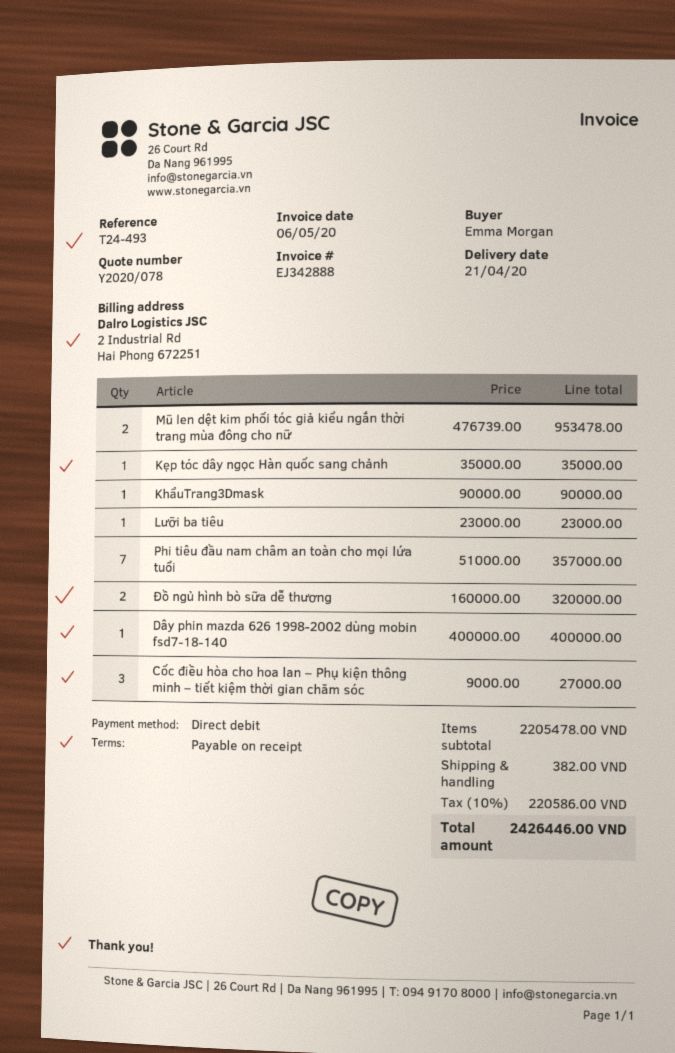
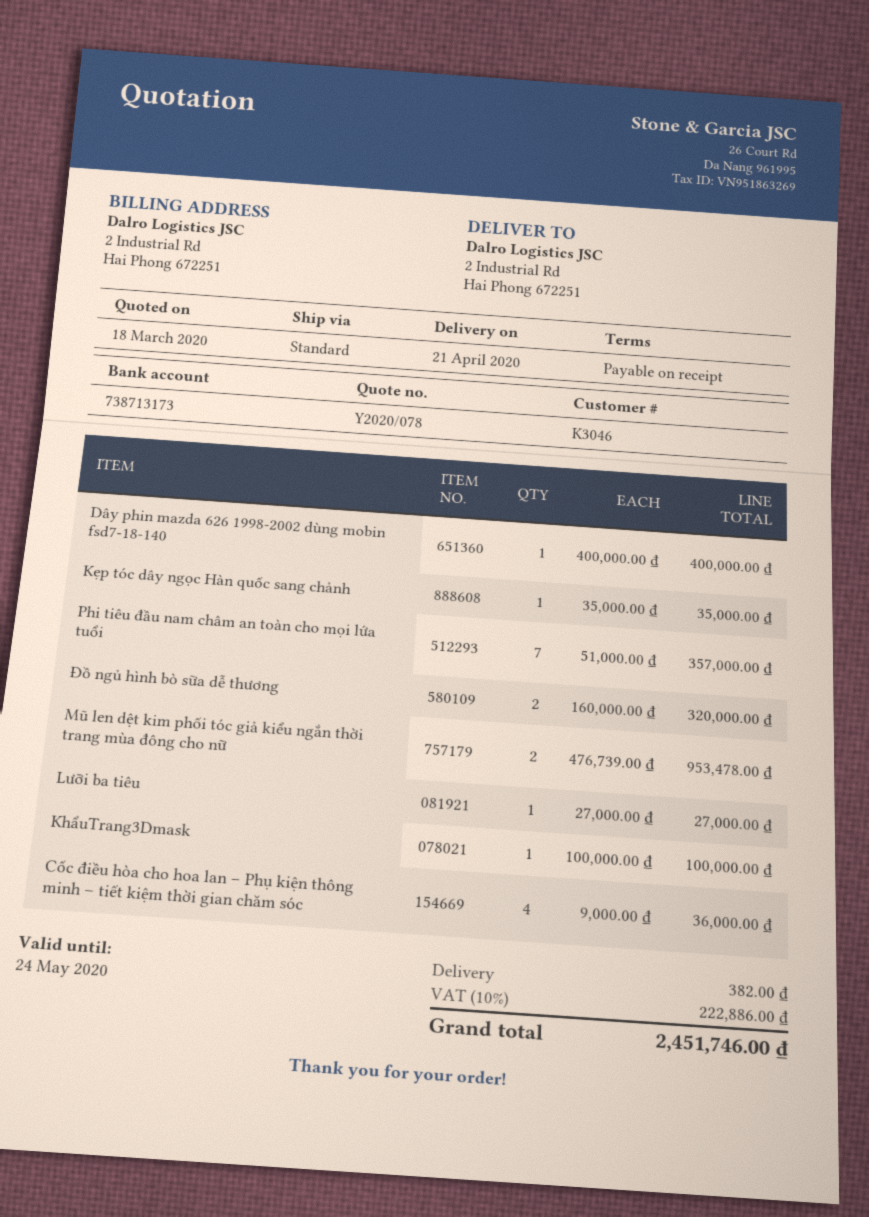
KhẩuTrang3Dmask: 1 x 90000.00 = 90000.00 -> 1 x 100000.00 = 100000.00
Lưỡi ba tiêu: 1 x 23000.00 = 23000.00 -> 1 x 27000.00 = 27000.00
Cốc điều hòa cho hoa lan – Phụ kiện thông minh – tiết kiệm thời gian chăm sóc: 3 x 9000.00 = 27000.00 -> 4 x 9000.00 = 36000.00
tax: 10% = 220586.00 -> 10% = 222886.00
total: 2426446.00 -> 2451746.00

